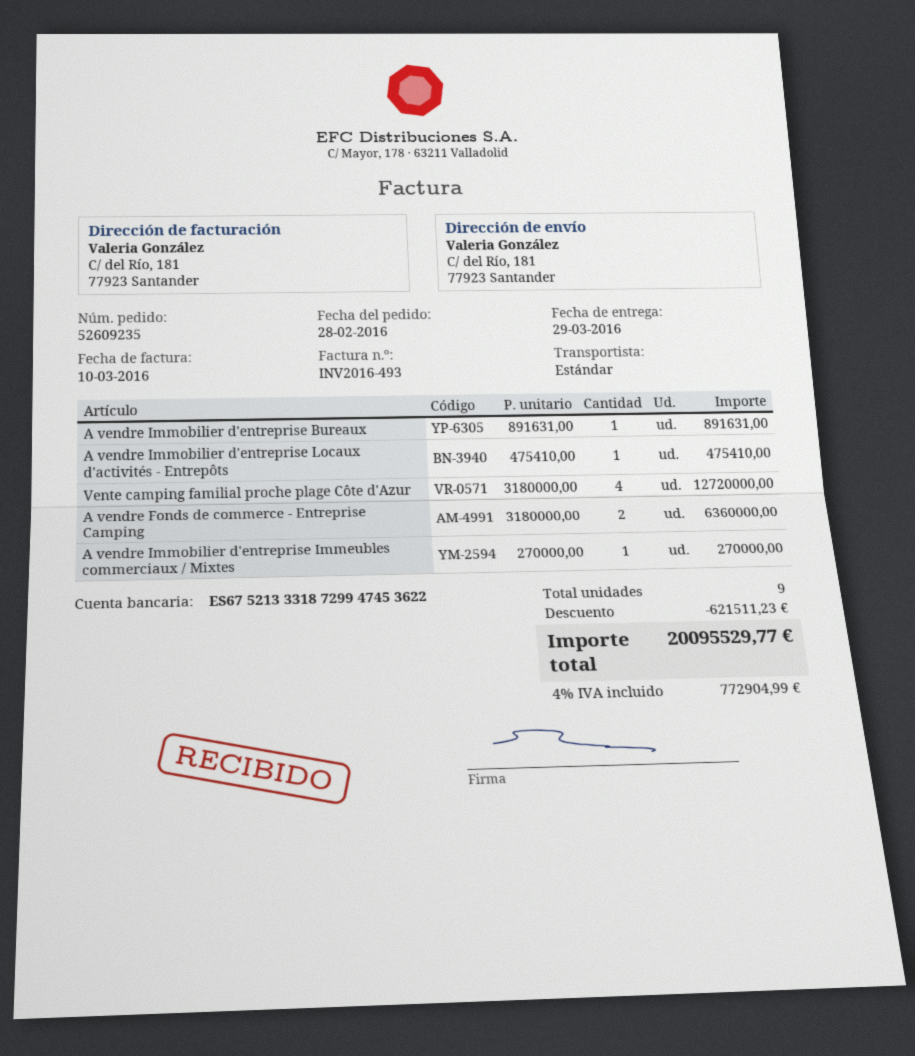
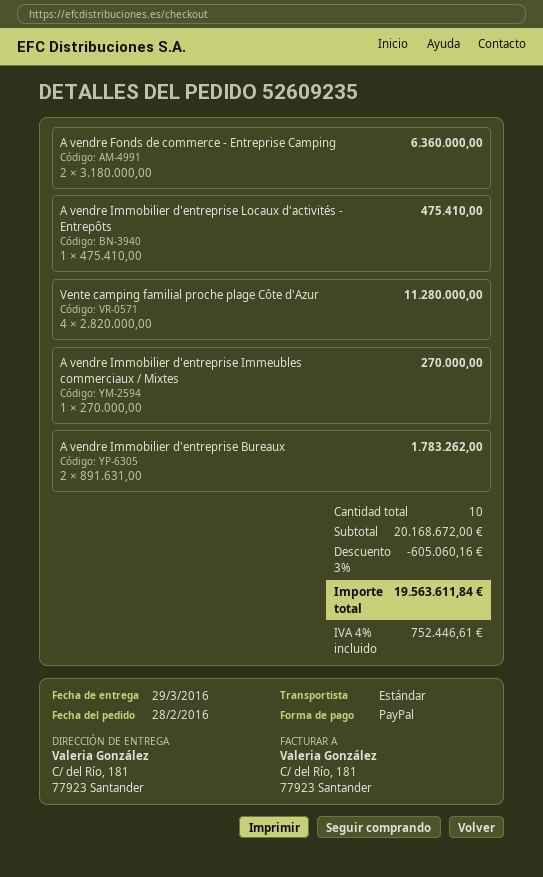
A vendre Immobilier d'entreprise Bureaux: 1 x 891631.00 = 891631.00 -> 2 x 891631.00 = 1783262.00
Vente camping familial proche plage Côte d'Azur: 4 x 3180000.00 = 12720000.00 -> 4 x 2820000.00 = 11280000.00
total quantity: 9 -> 10
discount: 621511.23 -> 605060.16
tax: 4% = 772904.99 -> 4% = 752446.61
total: 20095529.77 -> 19563611.84

